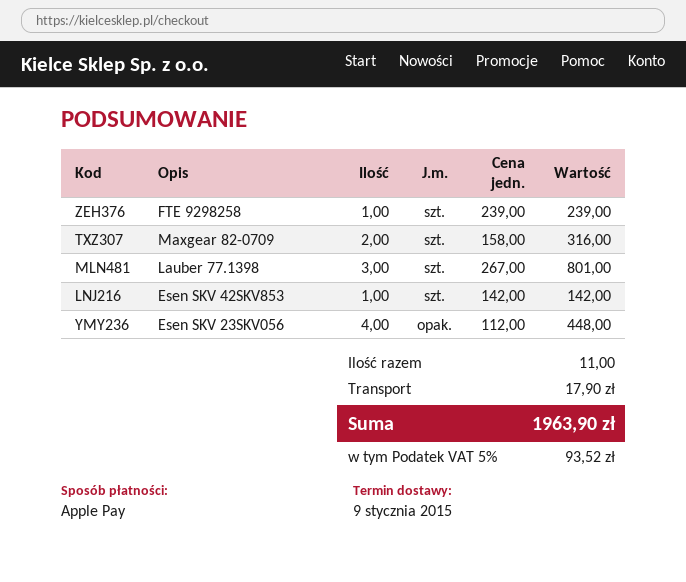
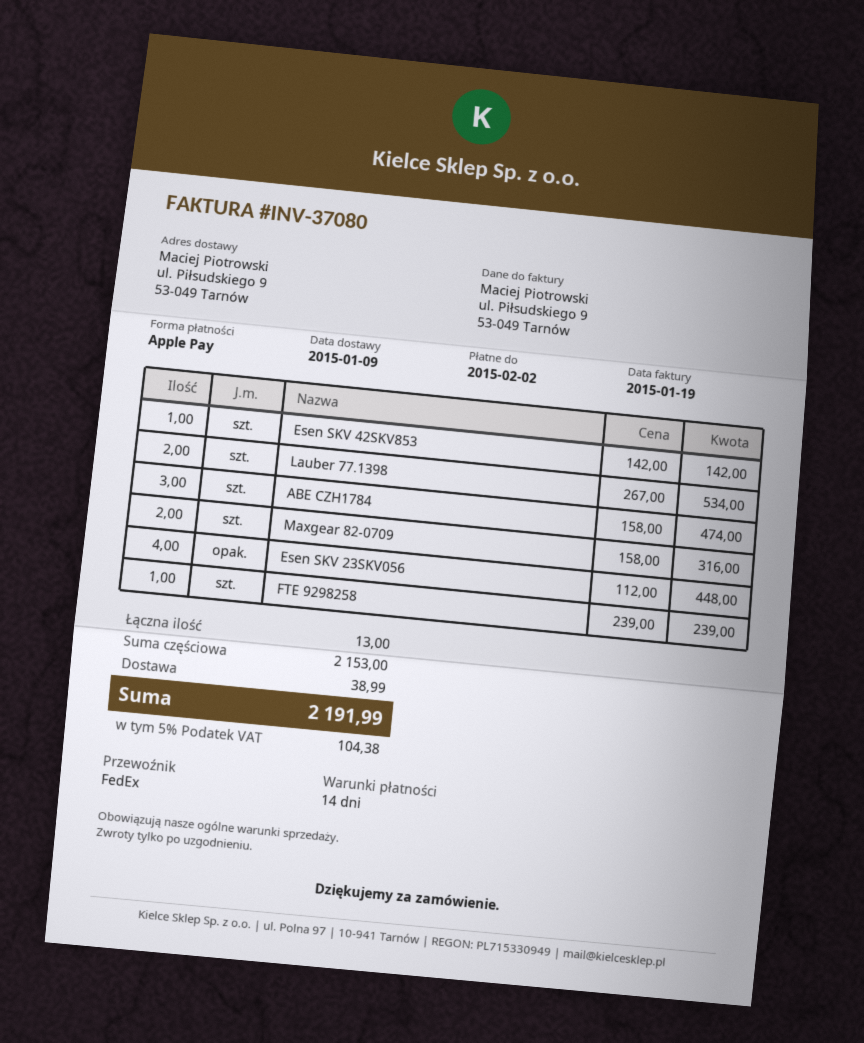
Lauber 77.1398: 3 x 267.00 = 801.00 -> 2 x 267.00 = 534.00
ABE CZH1784: none -> 3 x 158.00 = 474.00
total quantity: 11 -> 13
shipping: 17.90 -> 38.99
tax: 5% = 93.52 -> 5% = 104.38
total: 1963.90 -> 2191.99

